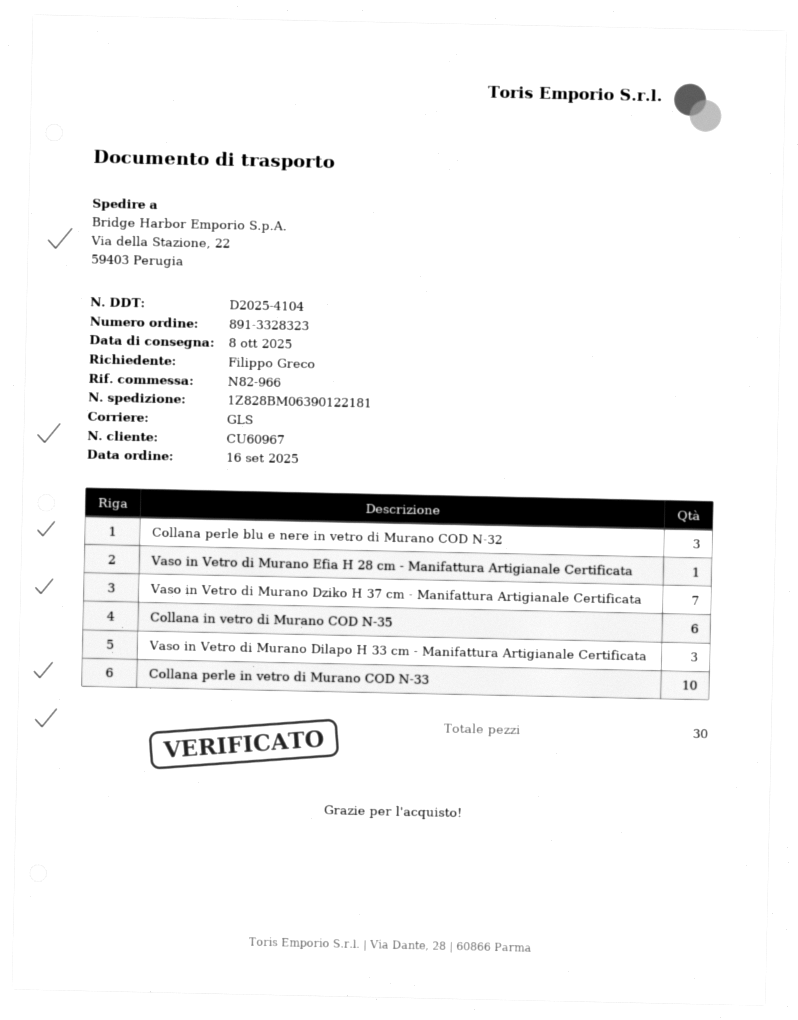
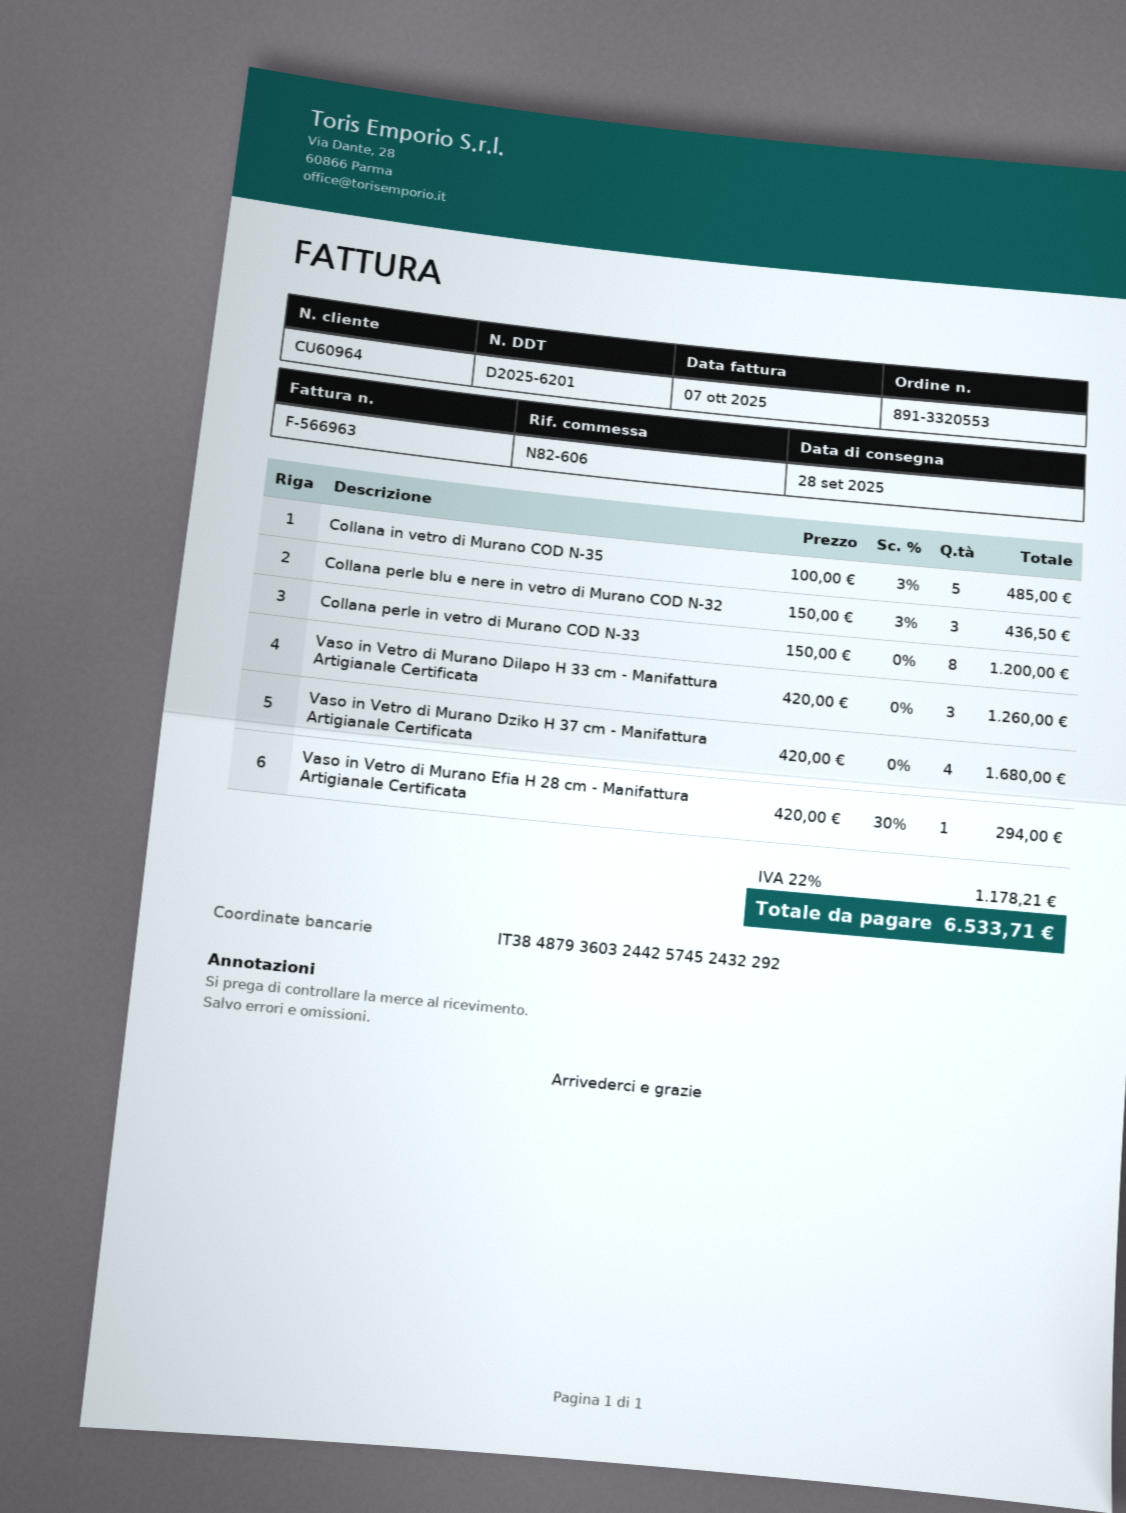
order number: 891-3328323 -> 891-3320553
delivery note number: D2025-4104 -> D2025-6201
delivery date: 2025-10-08 -> 2025-09-28
customer number: CU60967 -> CU60964
reference: N82-966 -> N82-606
Vaso in Vetro di Murano Dziko H 37 cm - Manifattura Artigianale Certificata: 7 -> 4
Collana in vetro di Murano COD N-35: 6 -> 5
Collana perle in vetro di Murano COD N-33: 10 -> 8

